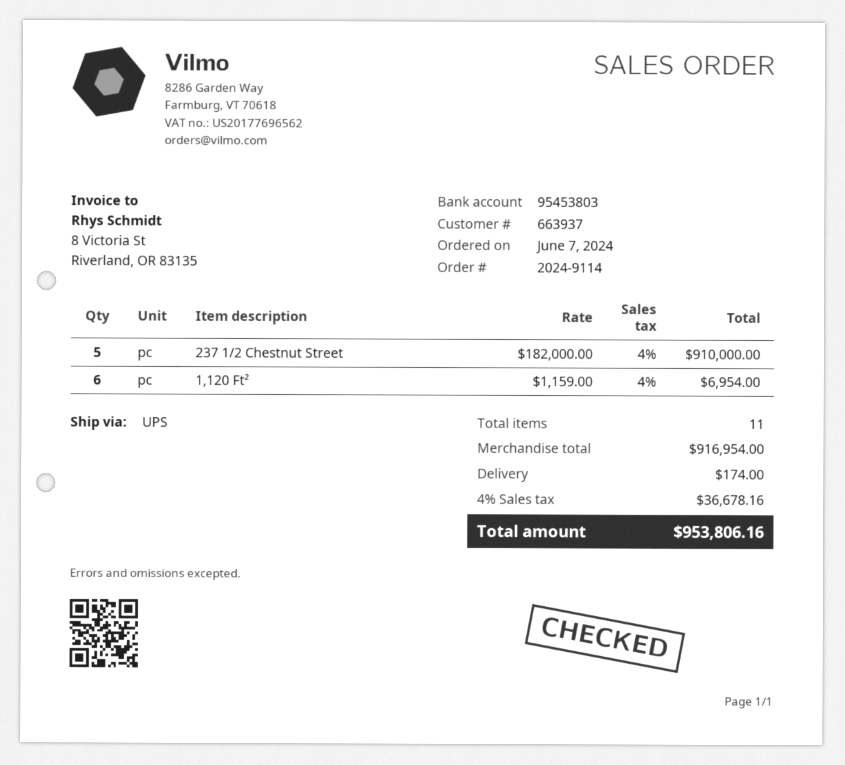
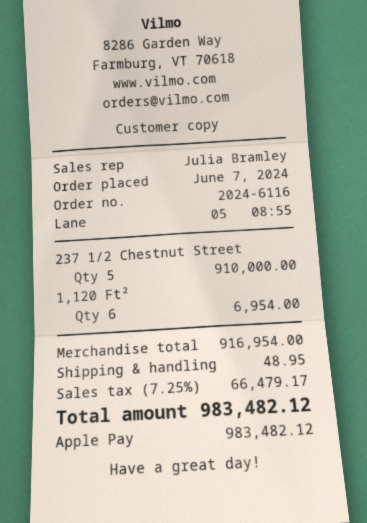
order number: 2024-9114 -> 2024-6116
shipping: 174.00 -> 48.95
tax: 4% = 36678.16 -> 7.25% = 66479.17
total: 953806.16 -> 983482.12

